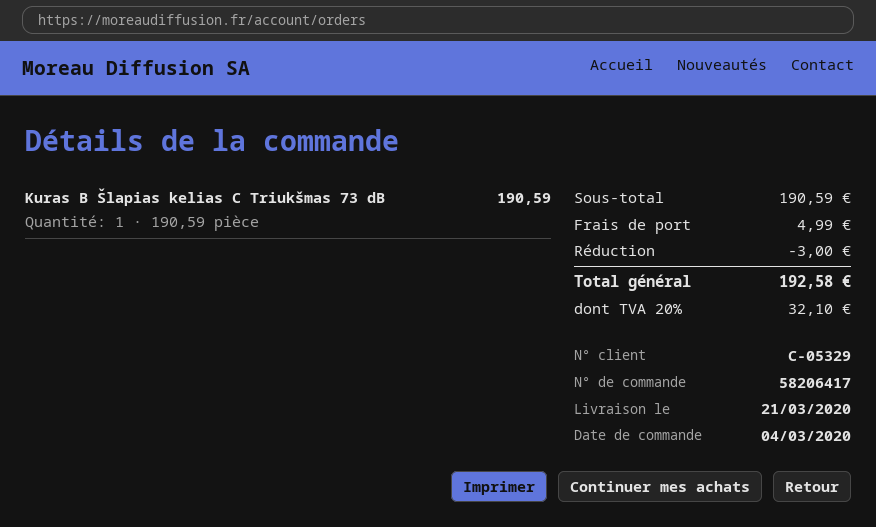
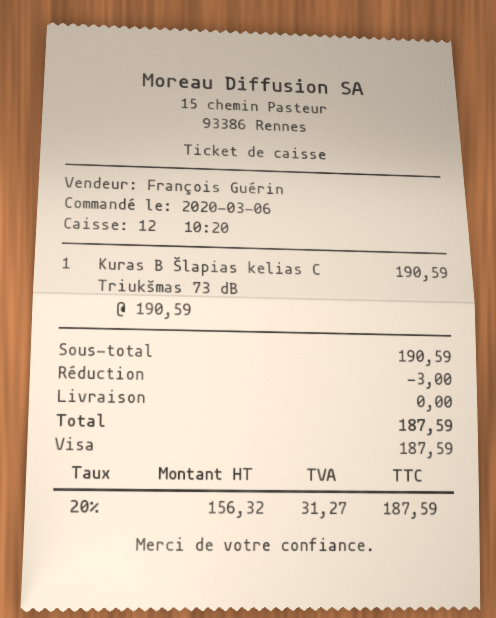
order date: 2020-03-04 -> 2020-03-06
shipping: 4.99 -> 0.00
tax: 20% = 32.10 -> 20% = 31.27
total: 192.58 -> 187.59

